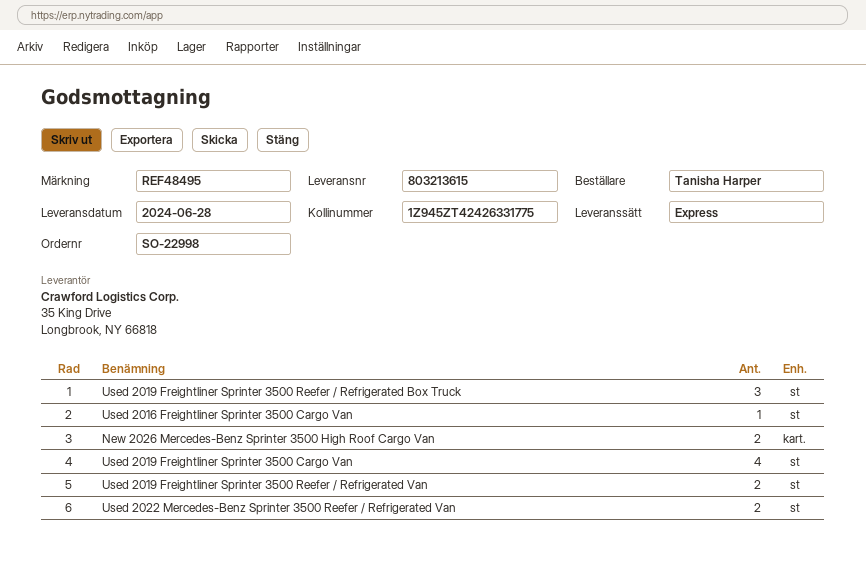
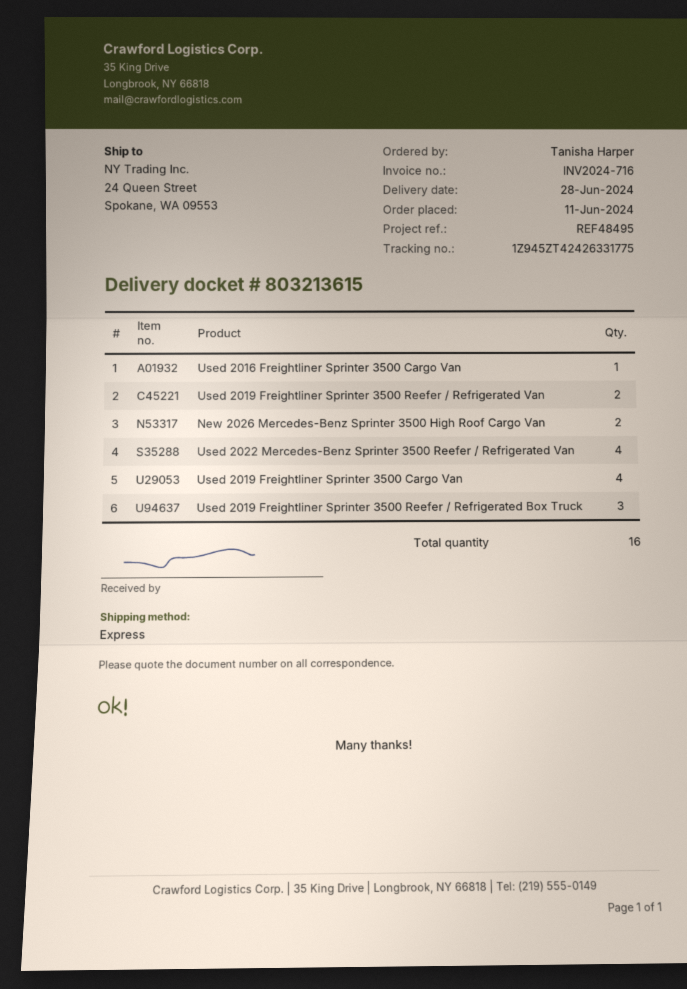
Used 2022 Mercedes-Benz Sprinter 3500 Reefer / Refrigerated Van: 2 -> 4

